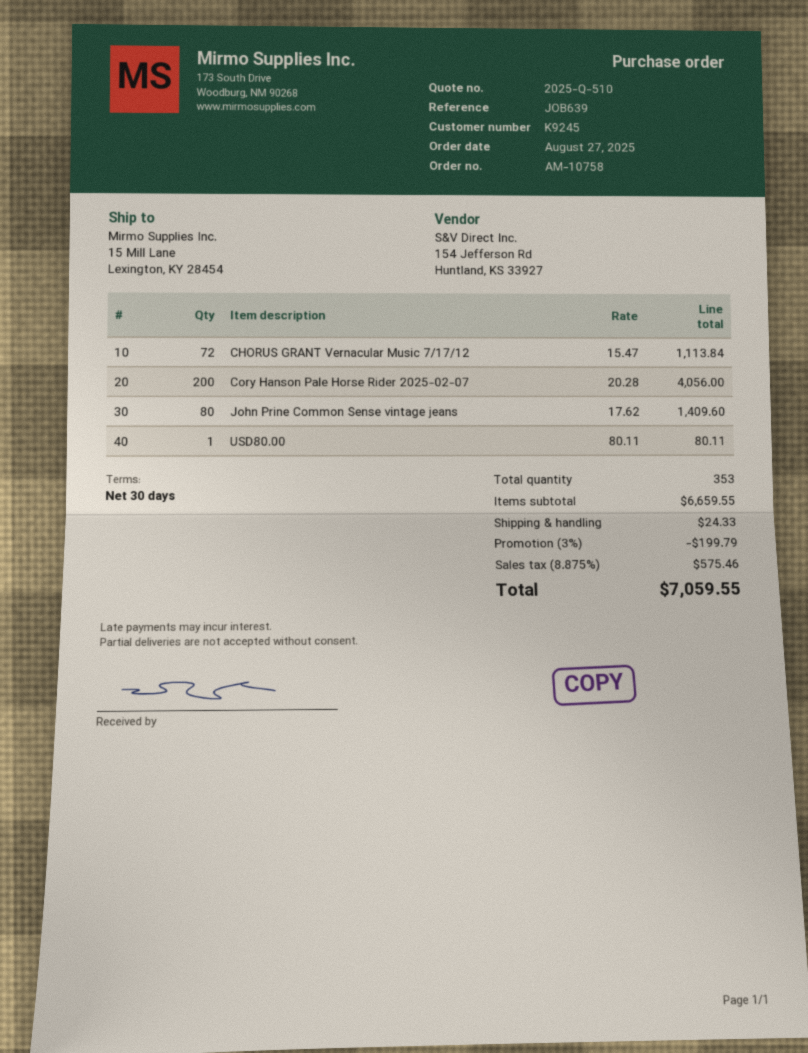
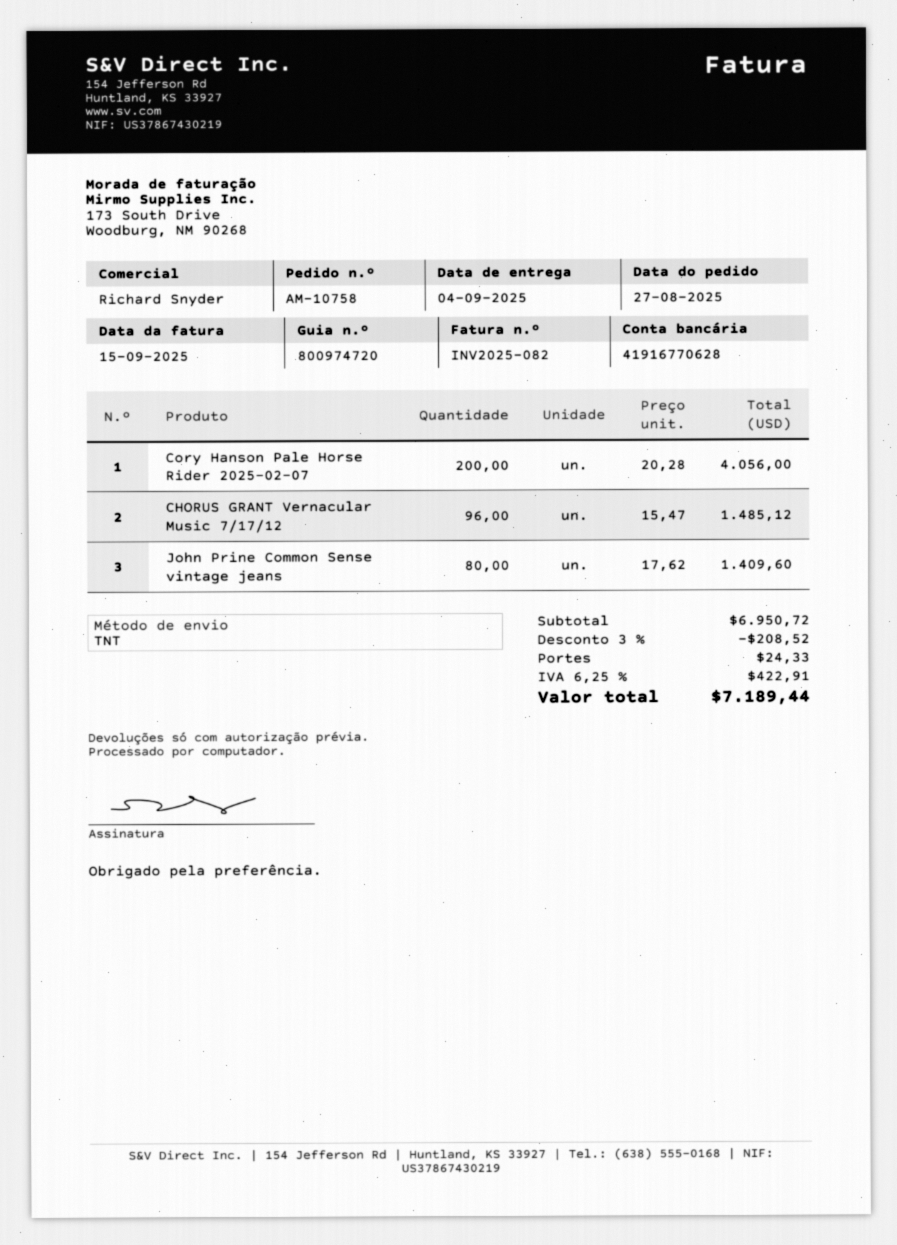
CHORUS GRANT Vernacular Music 7/17/12: 72 x 15.47 = 1113.84 -> 96 x 15.47 = 1485.12
USD80.00: 1 x 80.11 = 80.11 -> none
subtotal: 6659.55 -> 6950.72
discount: 3% = 199.79 -> 3% = 208.52
tax: 8.875% = 575.46 -> 6.25% = 422.91
total: 7059.55 -> 7189.44

